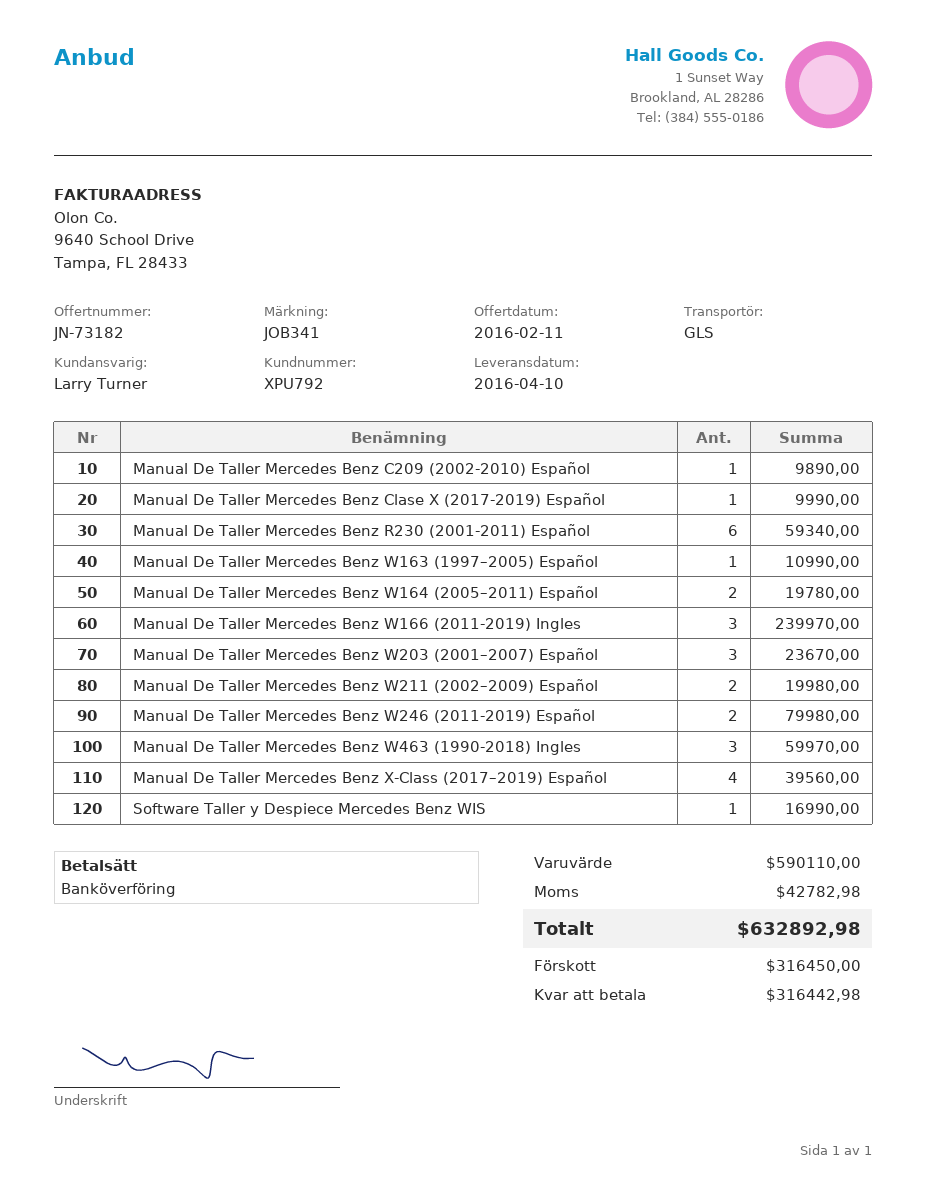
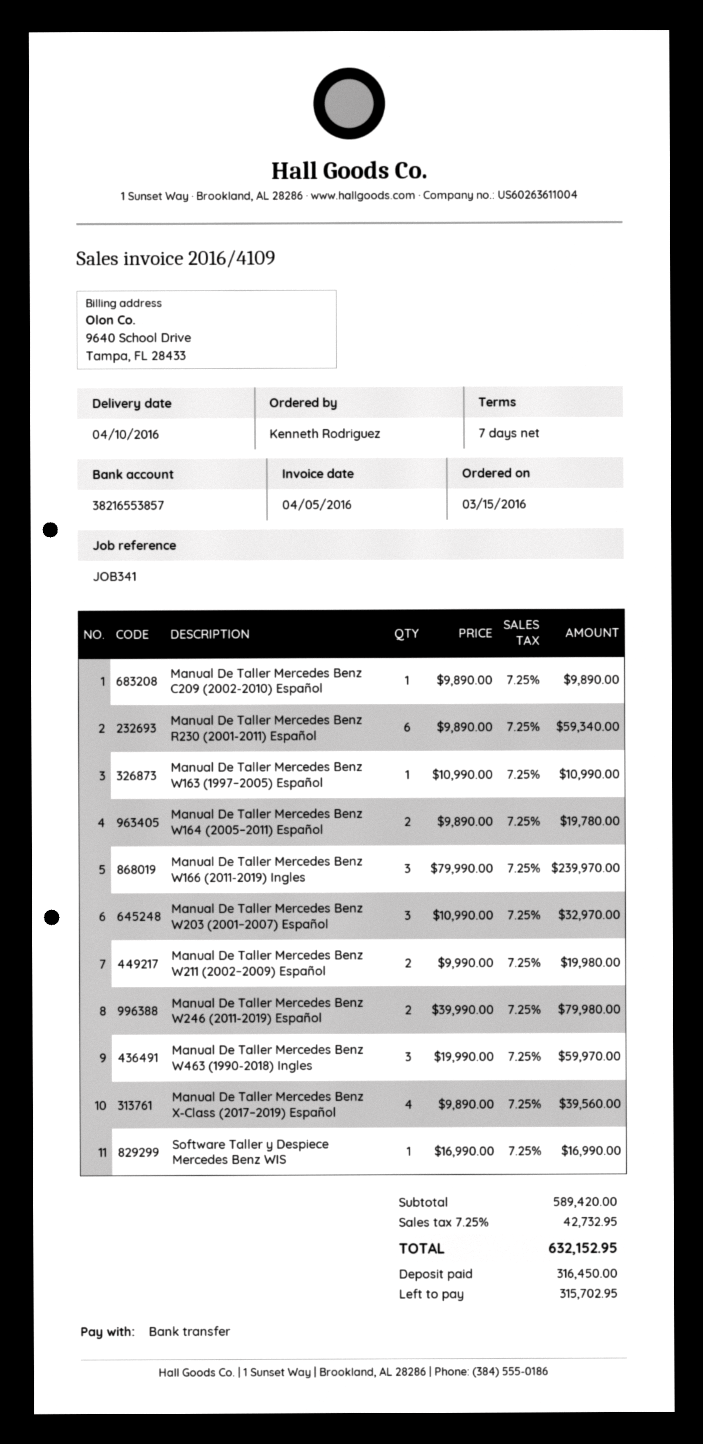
Manual De Taller Mercedes Benz Clase X (2017-2019) Español: 1 for 9990.00 -> none
Manual De Taller Mercedes Benz W203 (2001–2007) Español: 3 for 23670.00 -> 3 for 32970.00
subtotal: 590110.00 -> 589420.00
tax: 42782.98 -> 42732.95
total: 632892.98 -> 632152.95
balance: 316442.98 -> 315702.95

